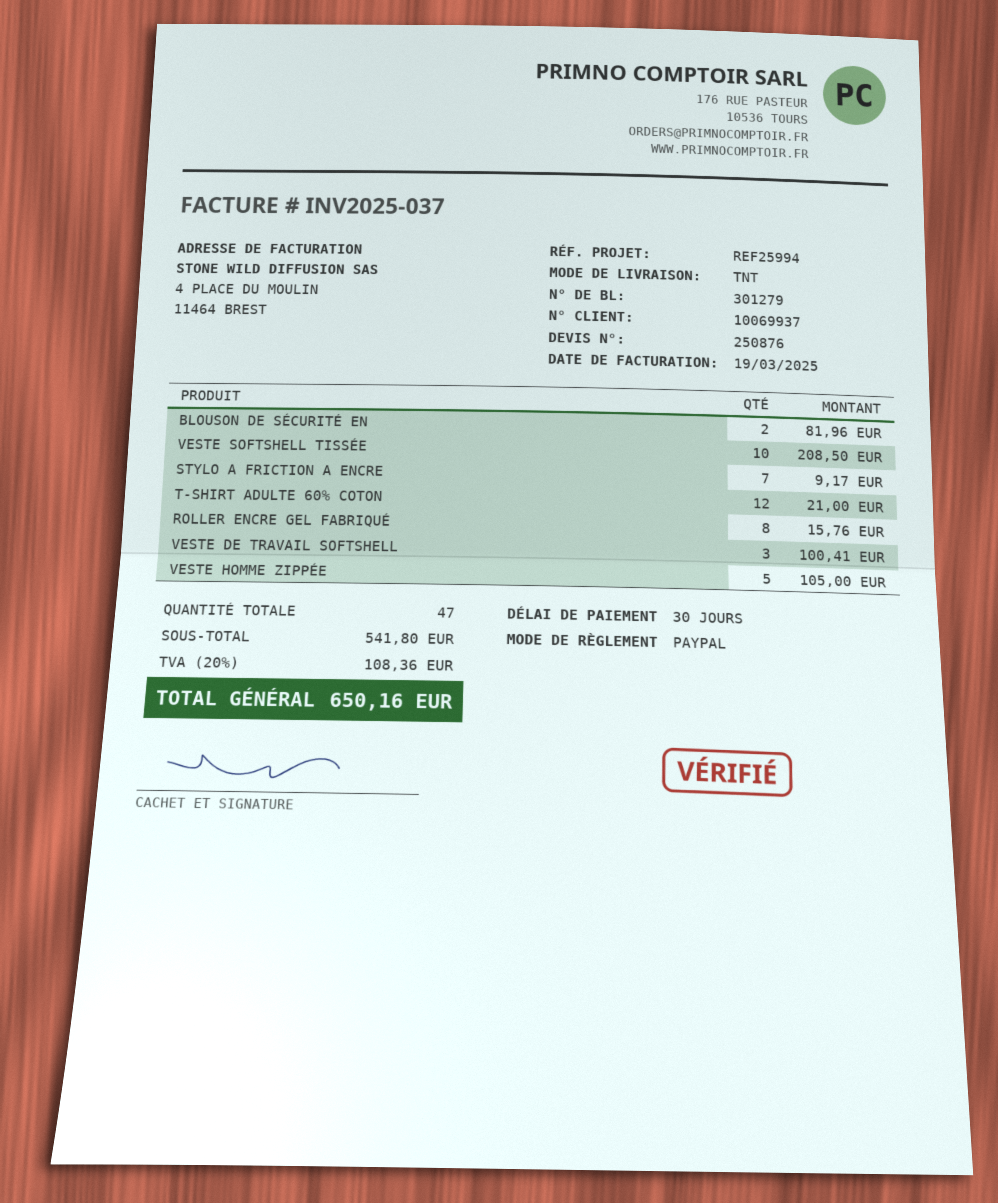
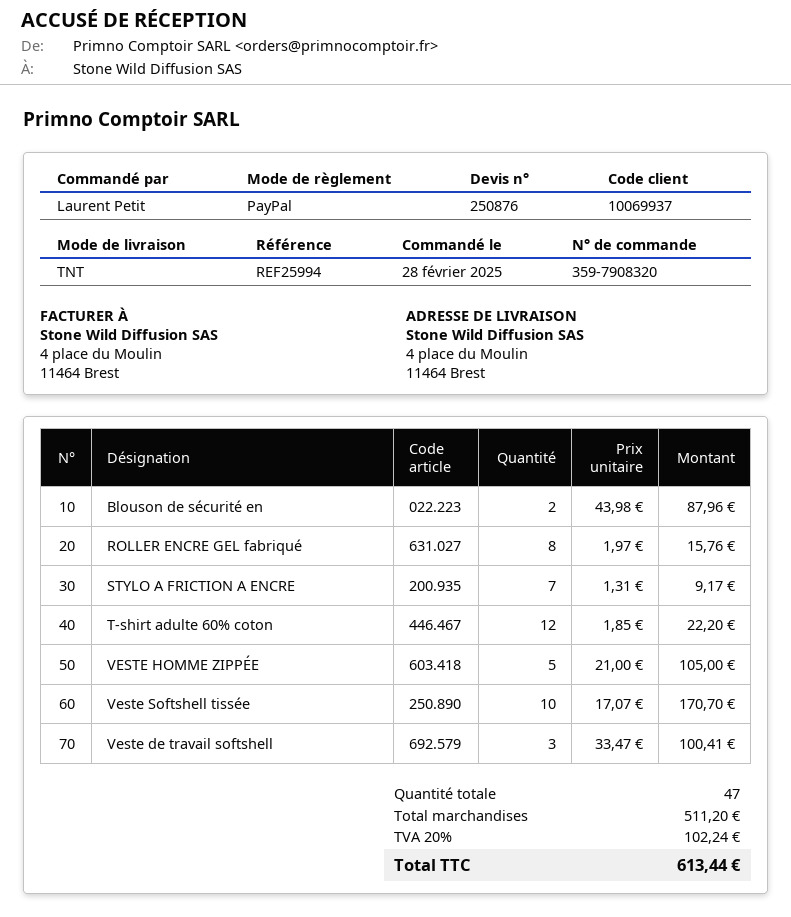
BLOUSON DE SÉCURITÉ EN: 2 for 81.96 -> 2 for 87.96
VESTE SOFTSHELL TISSÉE: 10 for 208.50 -> 10 for 170.70
T-SHIRT ADULTE 60% COTON: 12 for 21.00 -> 12 for 22.20
subtotal: 541.80 -> 511.20
tax: 20% = 108.36 -> 20% = 102.24
total: 650.16 -> 613.44

